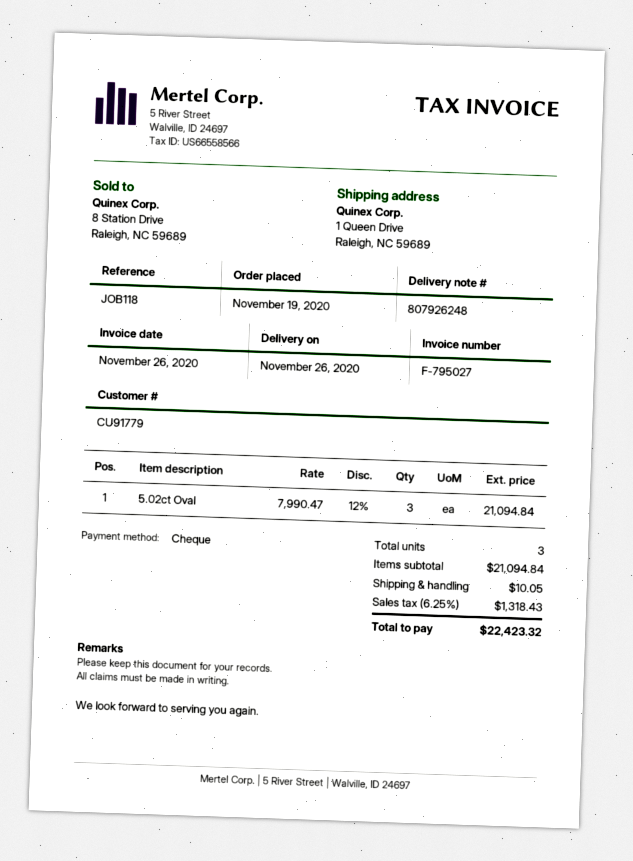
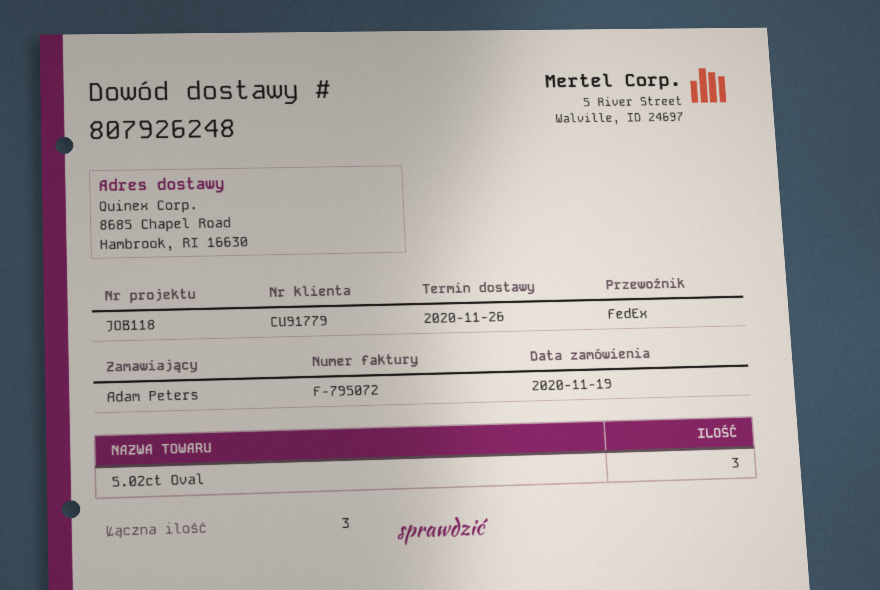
invoice number: F-795027 -> F-795072
ship to: 1 Queen Drive, Raleigh, NC 59689 -> 8685 Chapel Road, Hambrook, RI 16630

